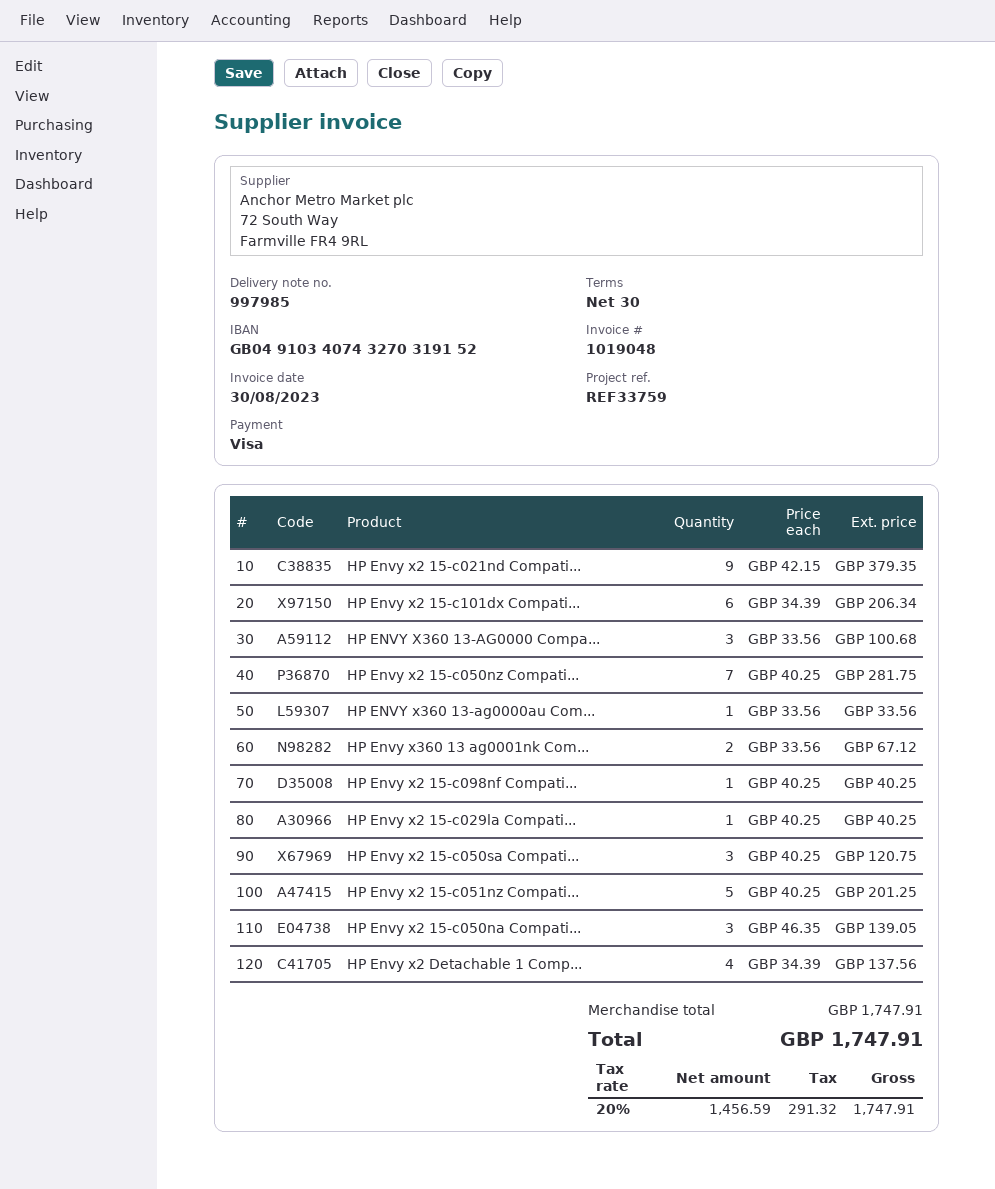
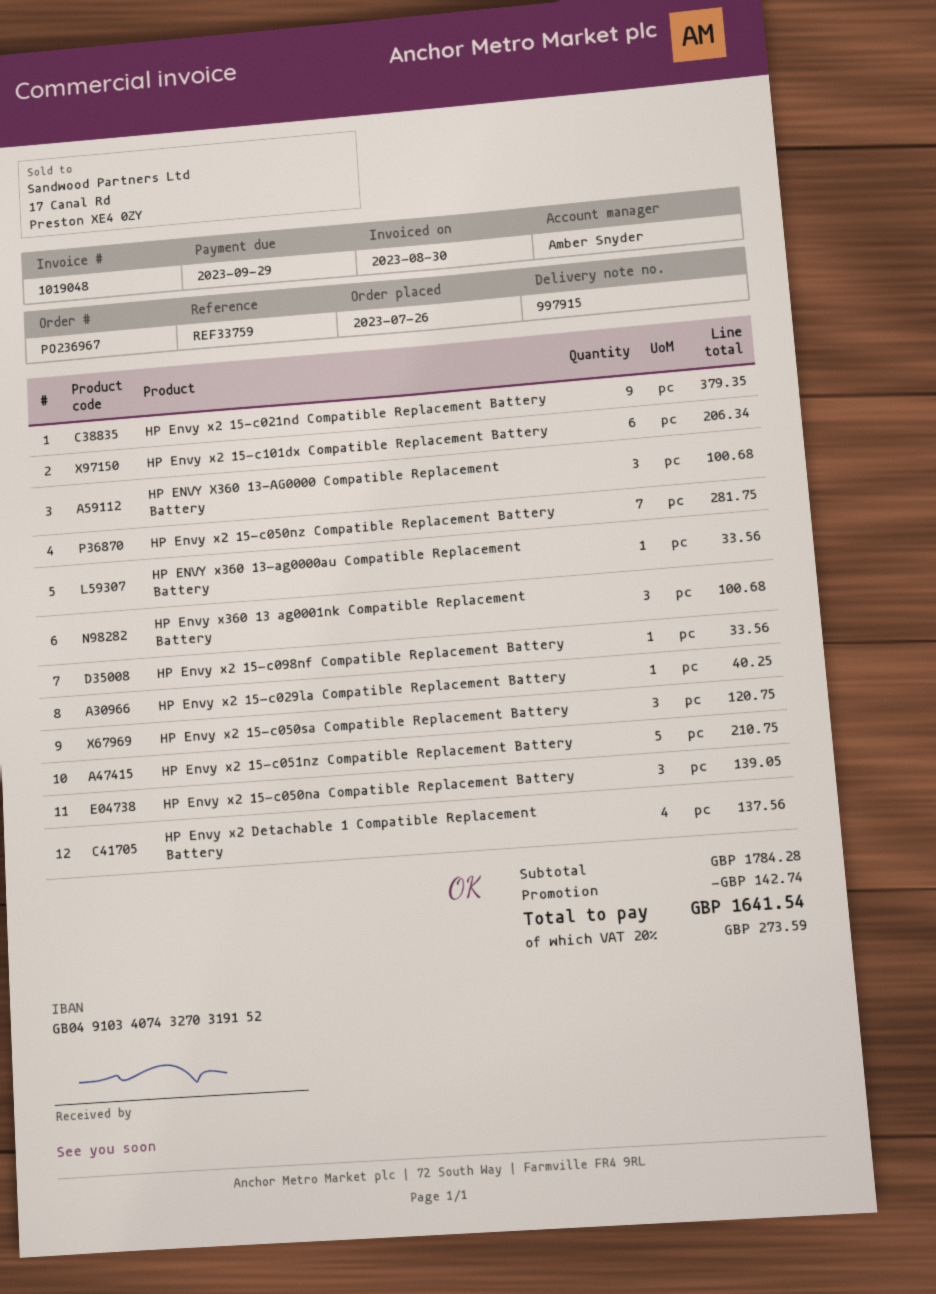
delivery note number: 997985 -> 997915
HP Envy x360 13 ag0001nk Com...: 2 for 67.12 -> 3 for 100.68
HP Envy x2 15-c098nf Compati...: 1 for 40.25 -> 1 for 33.56
HP Envy x2 15-c051nz Compati...: 5 for 201.25 -> 5 for 210.75
subtotal: 1747.91 -> 1784.28
discount: none -> 142.74
tax: 20% = 291.32 -> 20% = 273.59
total: 1747.91 -> 1641.54

